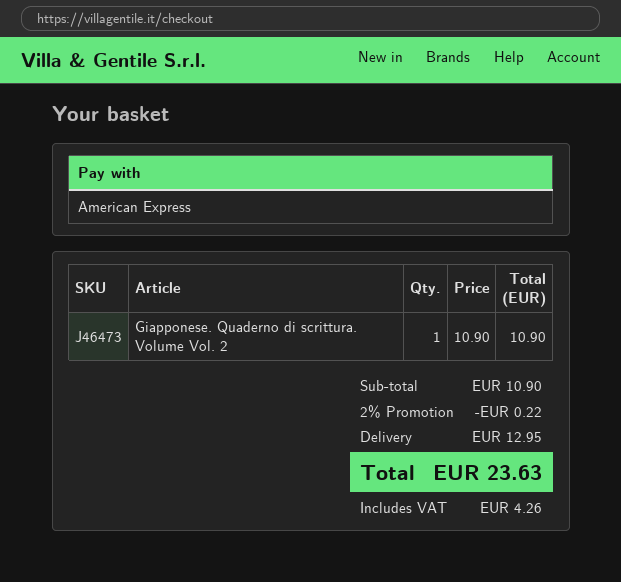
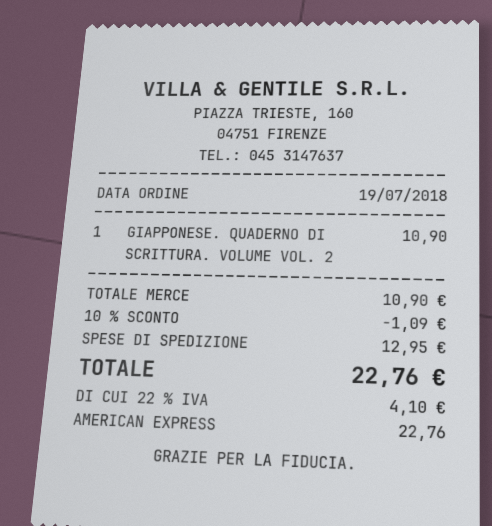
discount: 2% = 0.22 -> 10% = 1.09
tax: 4.26 -> 4.10
total: 23.63 -> 22.76

